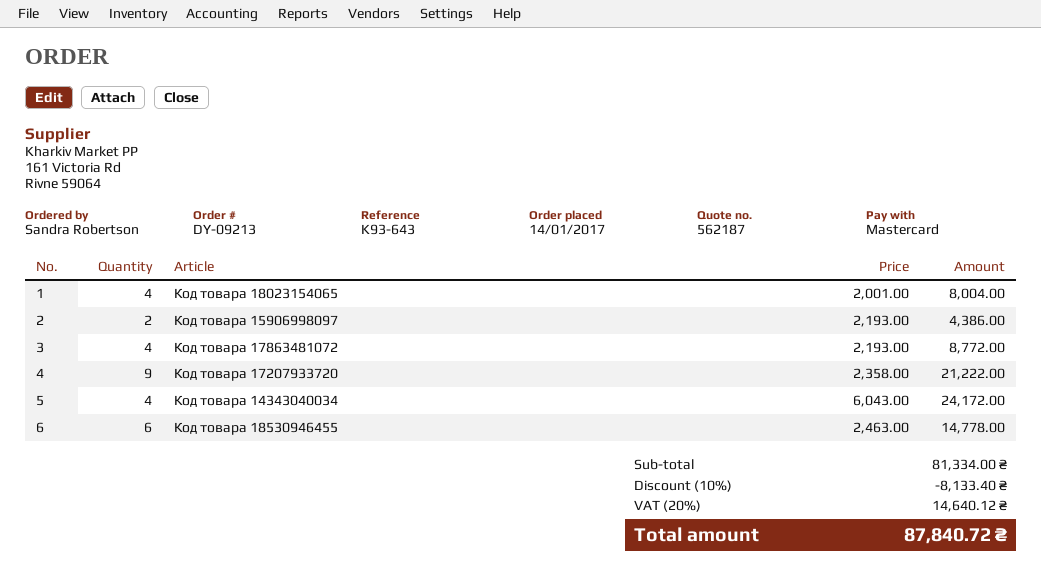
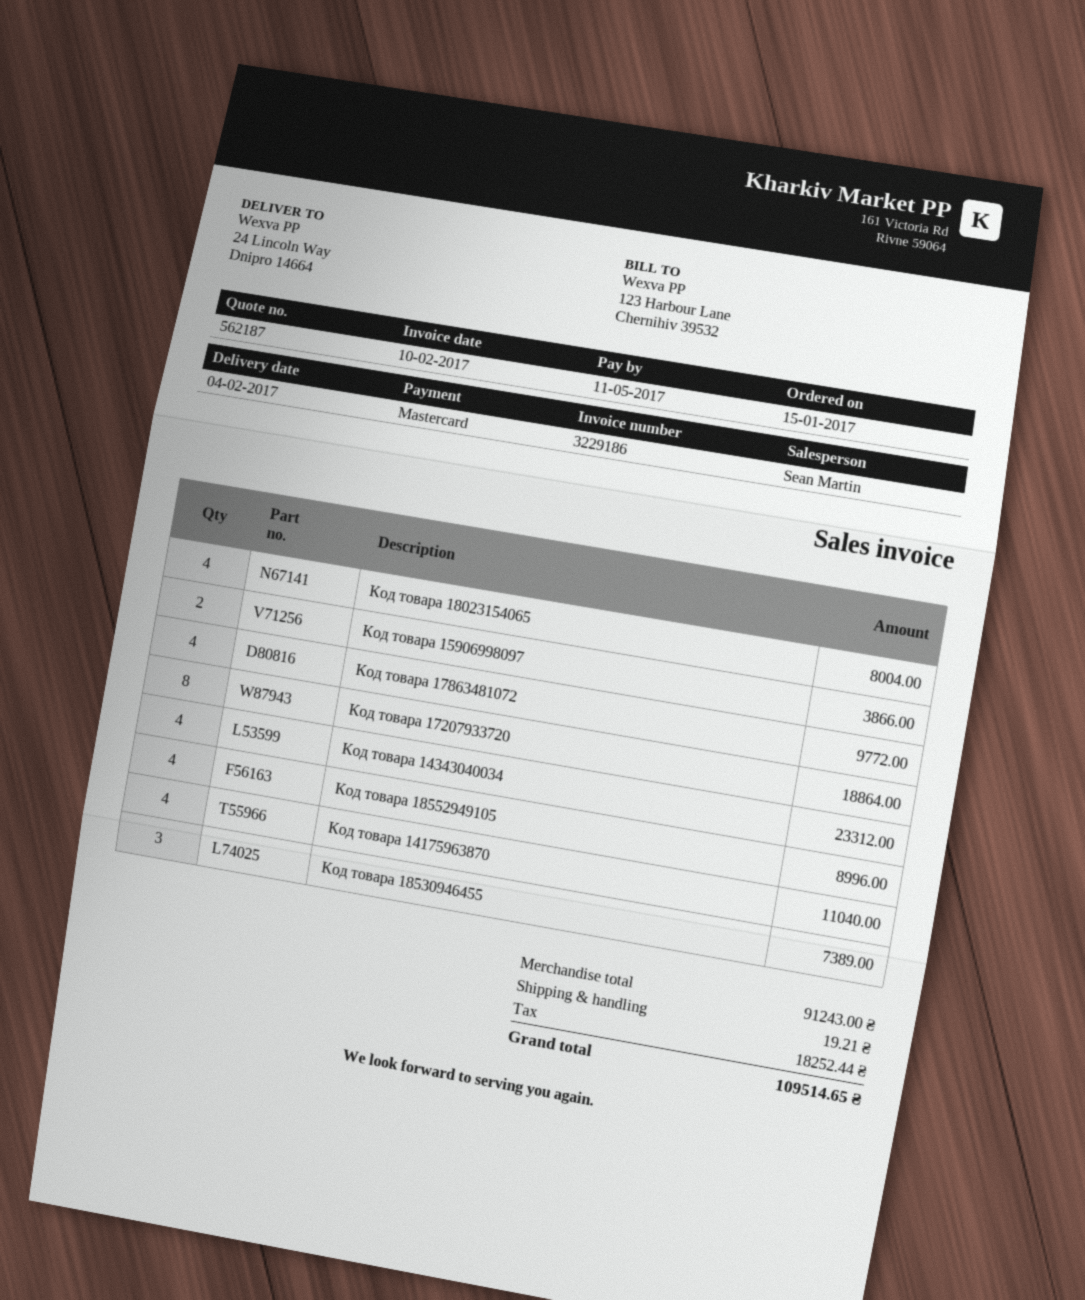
order date: 2017-01-14 -> 2017-01-15
Код товара 15906998097: 2 for 4386.00 -> 2 for 3866.00
Код товара 17863481072: 4 for 8772.00 -> 4 for 9772.00
Код товара 17207933720: 9 for 21222.00 -> 8 for 18864.00
Код товара 14343040034: 4 for 24172.00 -> 4 for 23312.00
Код товара 18530946455: 6 for 14778.00 -> 3 for 7389.00
Код товара 18552949105: none -> 4 for 8996.00
Код товара 14175963870: none -> 4 for 11040.00
subtotal: 81334.00 -> 91243.00
discount: 10% = 8133.40 -> none
shipping: none -> 19.21
tax: 14640.12 -> 18252.44
total: 87840.72 -> 109514.65

